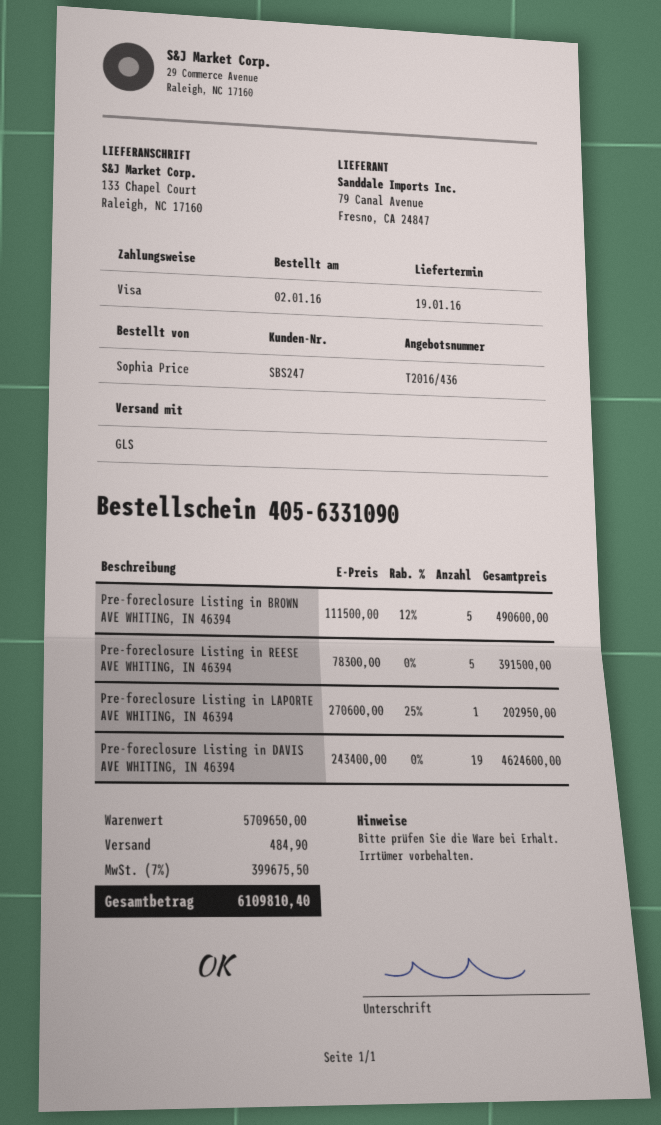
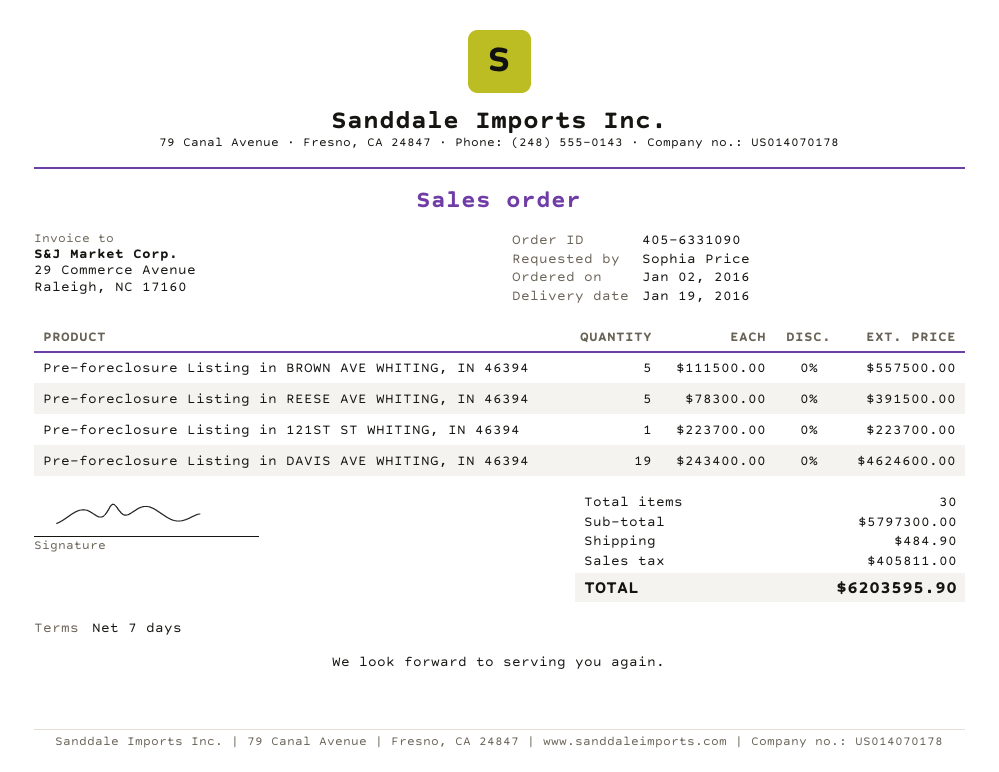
Pre-foreclosure Listing in BROWN AVE WHITING, IN 46394: 5 x 111500.00 - 12% = 490600.00 -> 5 x 111500.00 = 557500.00
Pre-foreclosure Listing in LAPORTE AVE WHITING, IN 46394: 1 x 270600.00 - 25% = 202950.00 -> none
Pre-foreclosure Listing in 121ST ST WHITING, IN 46394: none -> 1 x 223700.00 = 223700.00
subtotal: 5709650.00 -> 5797300.00
tax: 399675.50 -> 405811.00
total: 6109810.40 -> 6203595.90

